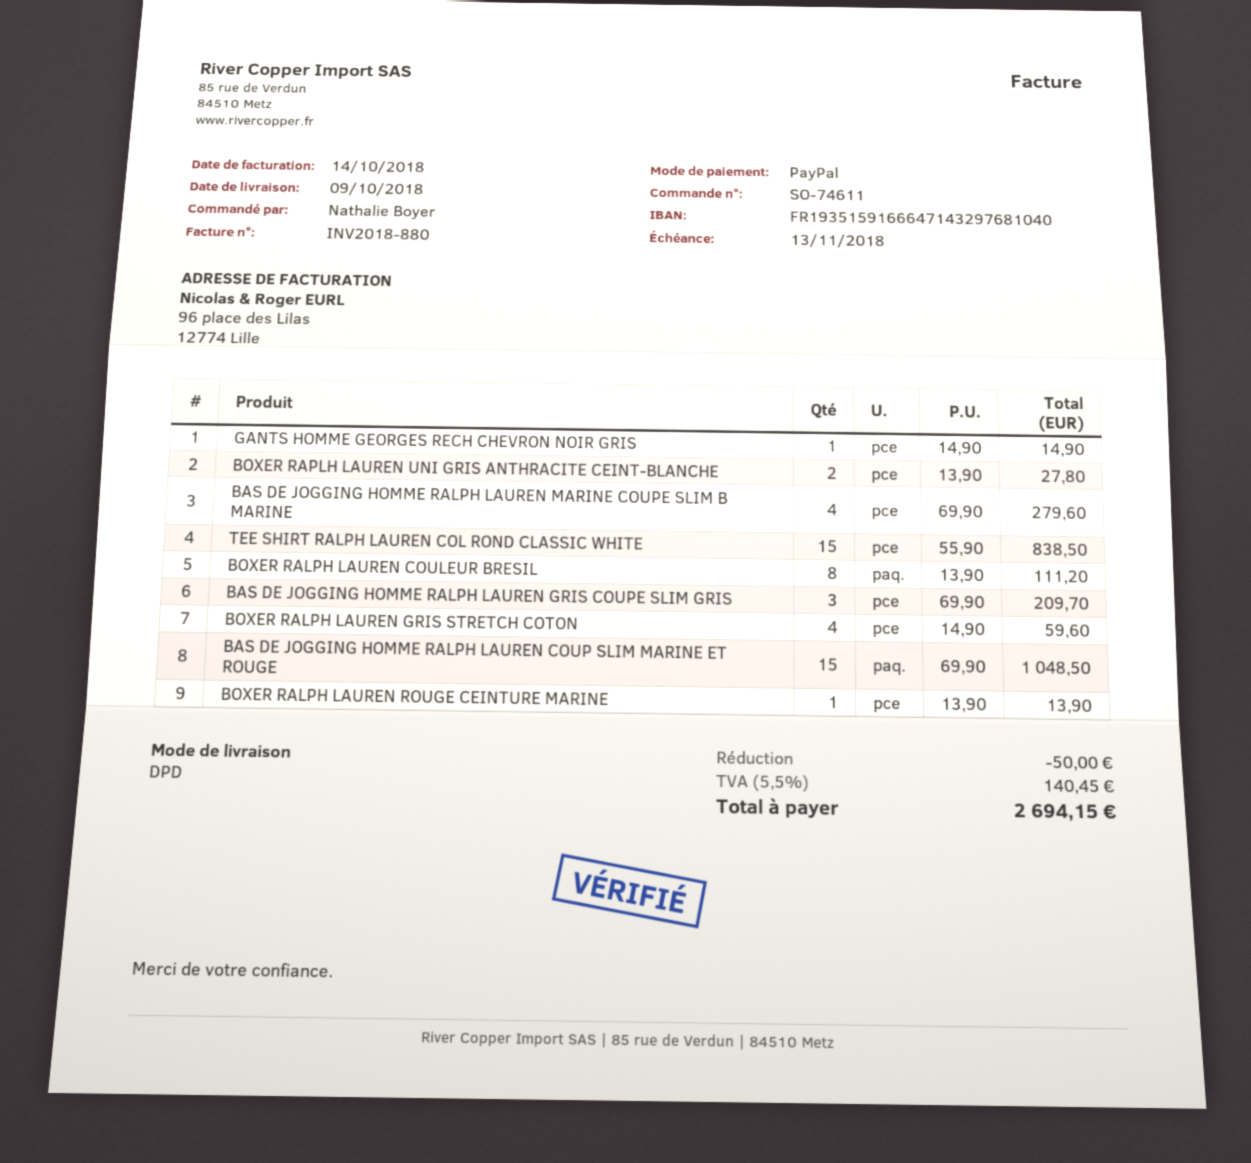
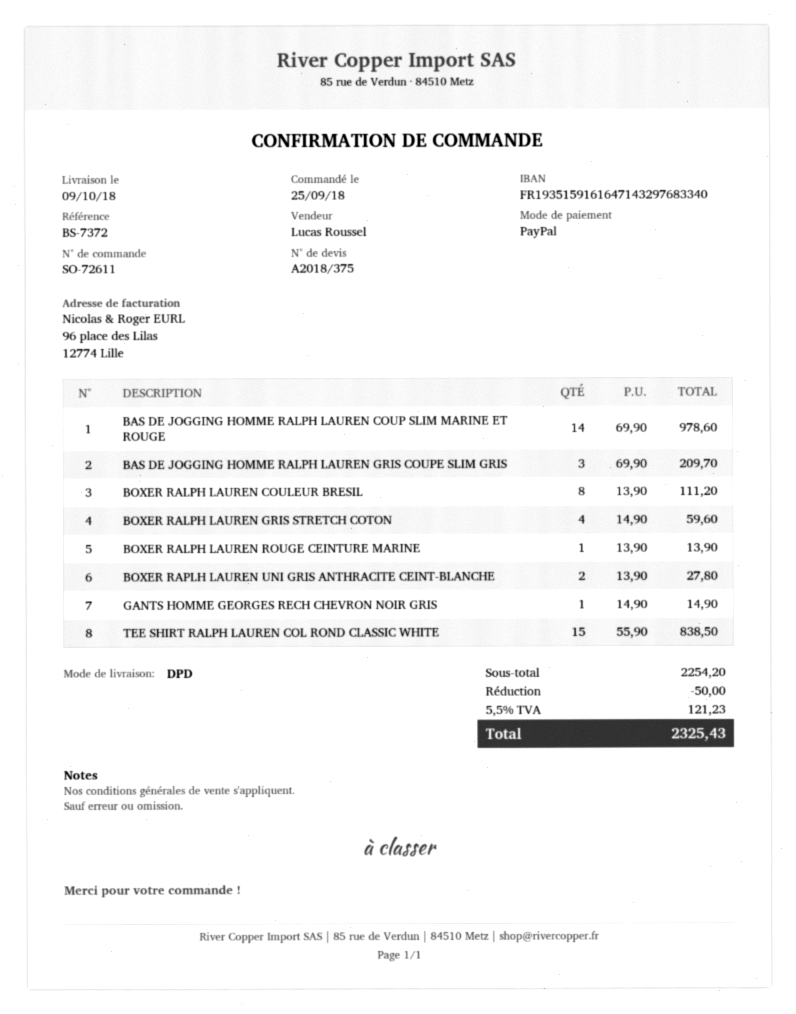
order number: SO-74611 -> SO-72611
bank account: FR1935159166647143297681040 -> FR1935159161647143297683340
BAS DE JOGGING HOMME RALPH LAUREN MARINE COUPE SLIM B MARINE: 4 x 69.90 = 279.60 -> none
BAS DE JOGGING HOMME RALPH LAUREN COUP SLIM MARINE ET ROUGE: 15 x 69.90 = 1048.50 -> 14 x 69.90 = 978.60
tax: 5.5% = 140.45 -> 5.5% = 121.23
total: 2694.15 -> 2325.43

